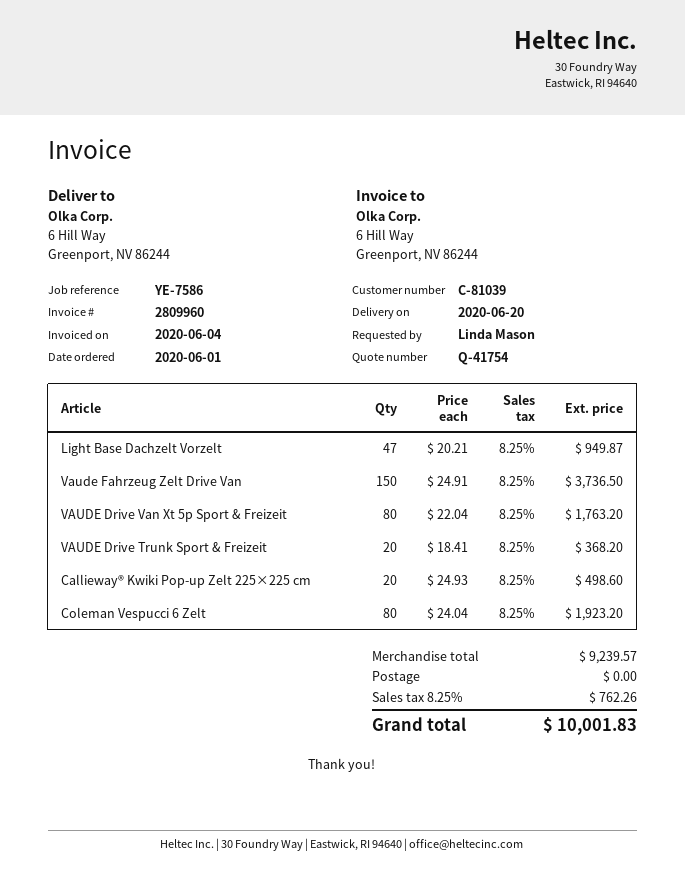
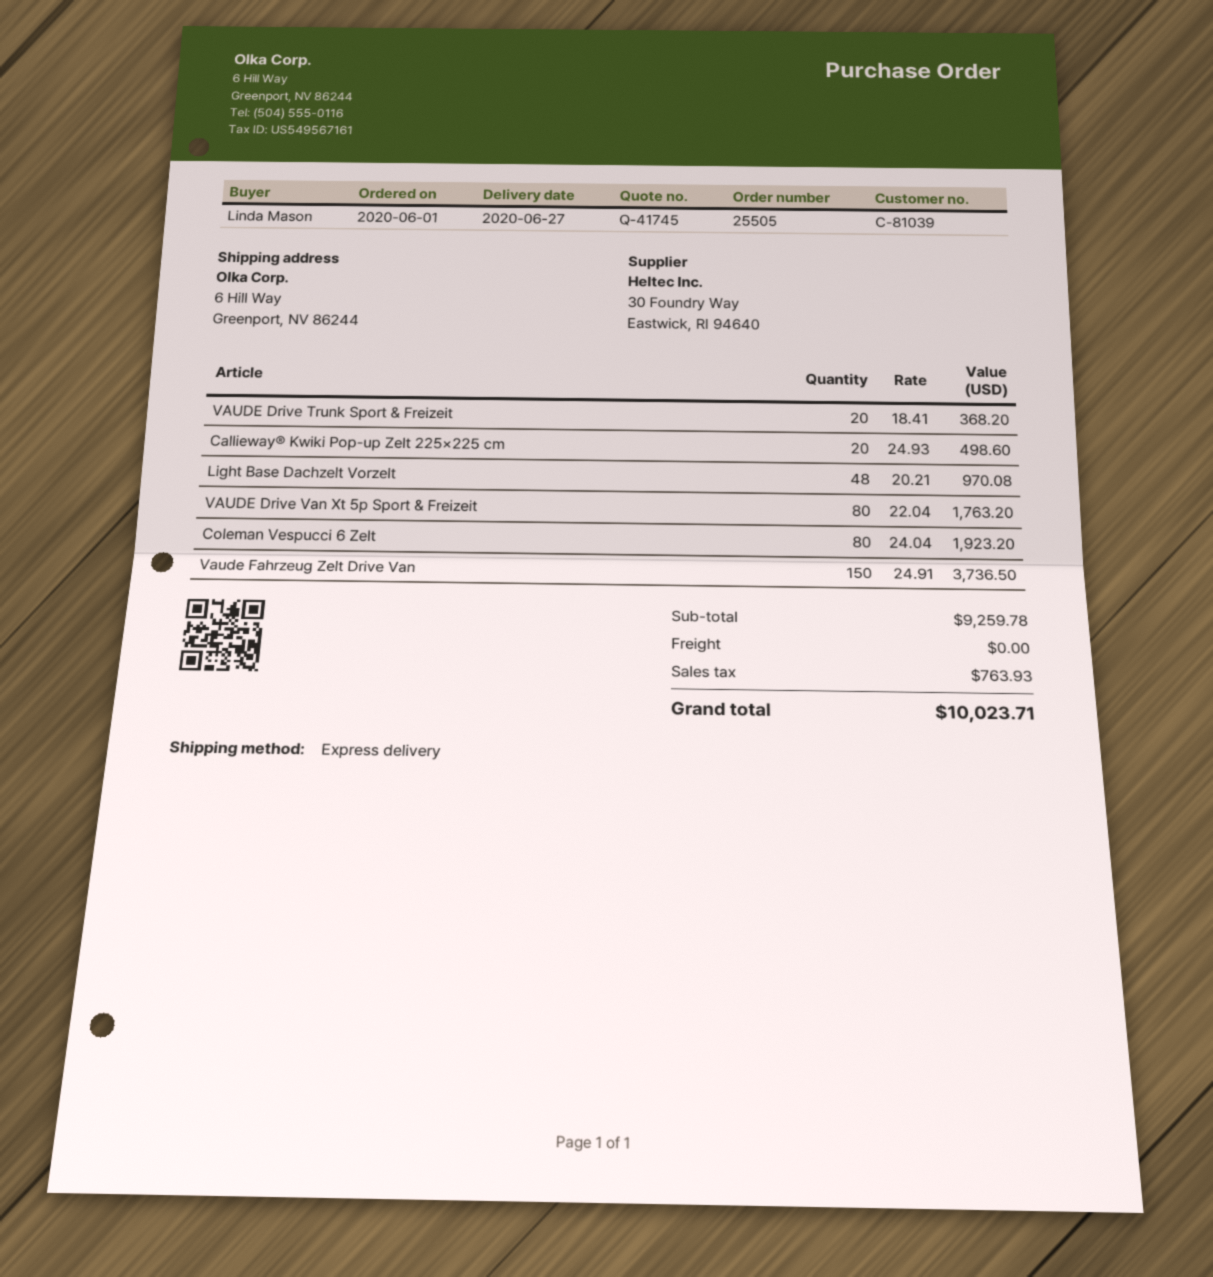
quote number: Q-41754 -> Q-41745
delivery date: 2020-06-20 -> 2020-06-27
Light Base Dachzelt Vorzelt: 47 x 20.21 = 949.87 -> 48 x 20.21 = 970.08
subtotal: 9239.57 -> 9259.78
tax: 762.26 -> 763.93
total: 10001.83 -> 10023.71

